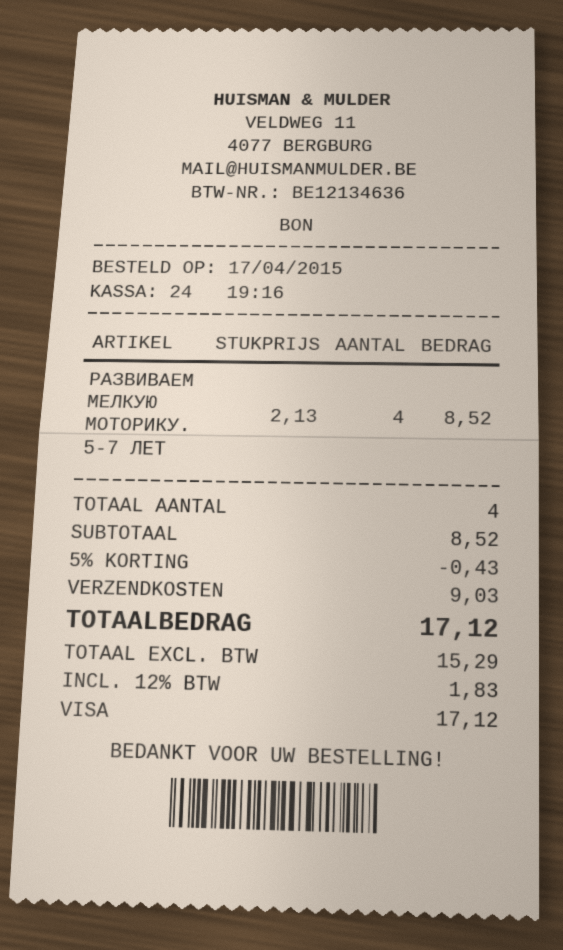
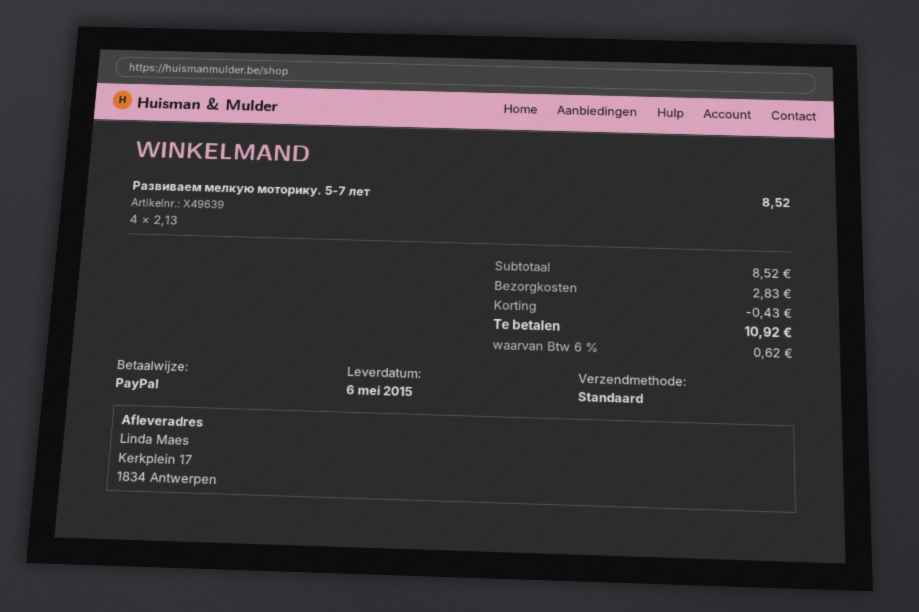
payment method: Visa -> PayPal
shipping: 9.03 -> 2.83
tax: 12% = 1.83 -> 6% = 0.62
total: 17.12 -> 10.92

